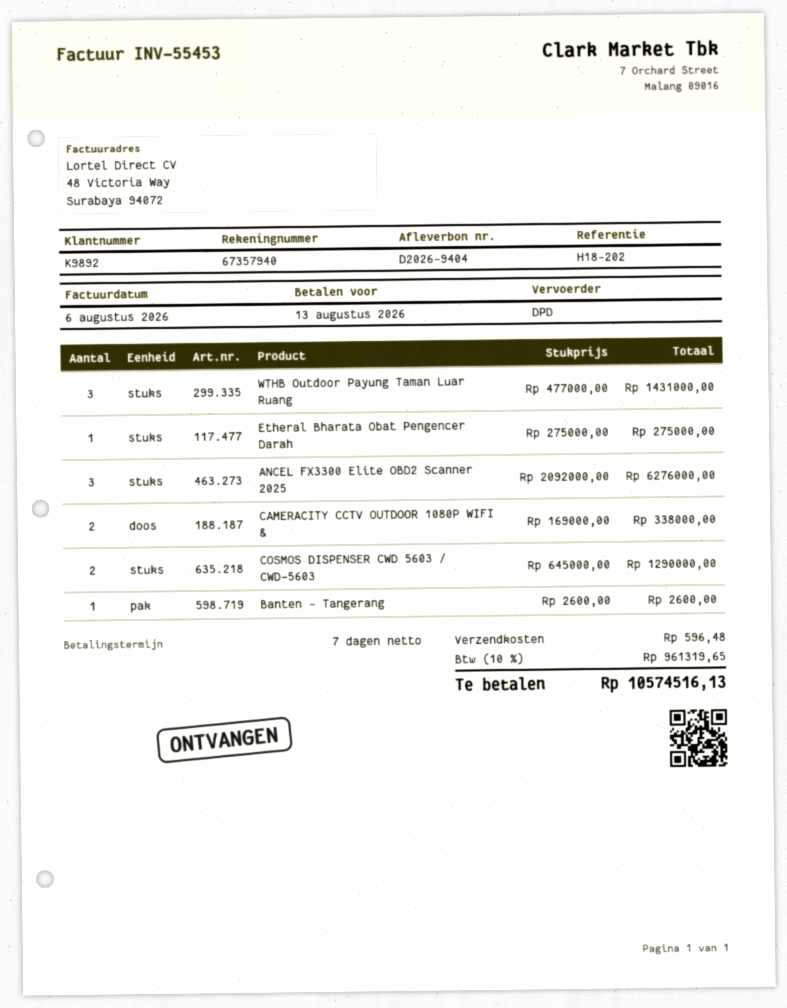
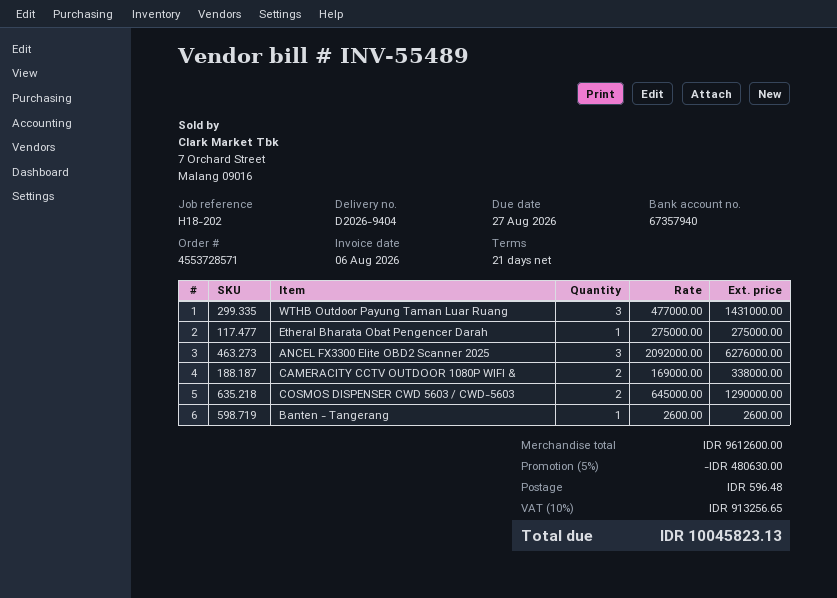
invoice number: INV-55453 -> INV-55489
payment terms: 7 days -> 21 days
due date: 2026-08-13 -> 2026-08-27
discount: none -> 5% = 480630.00
tax: 10% = 961319.65 -> 10% = 913256.65
total: 10574516.13 -> 10045823.13

